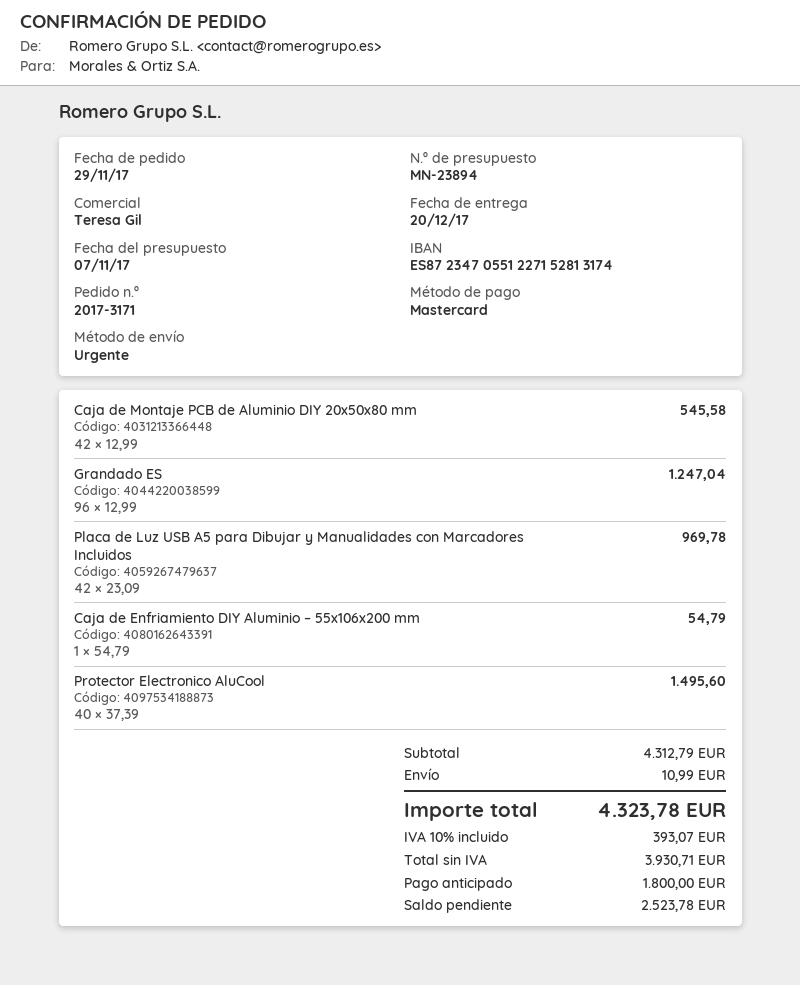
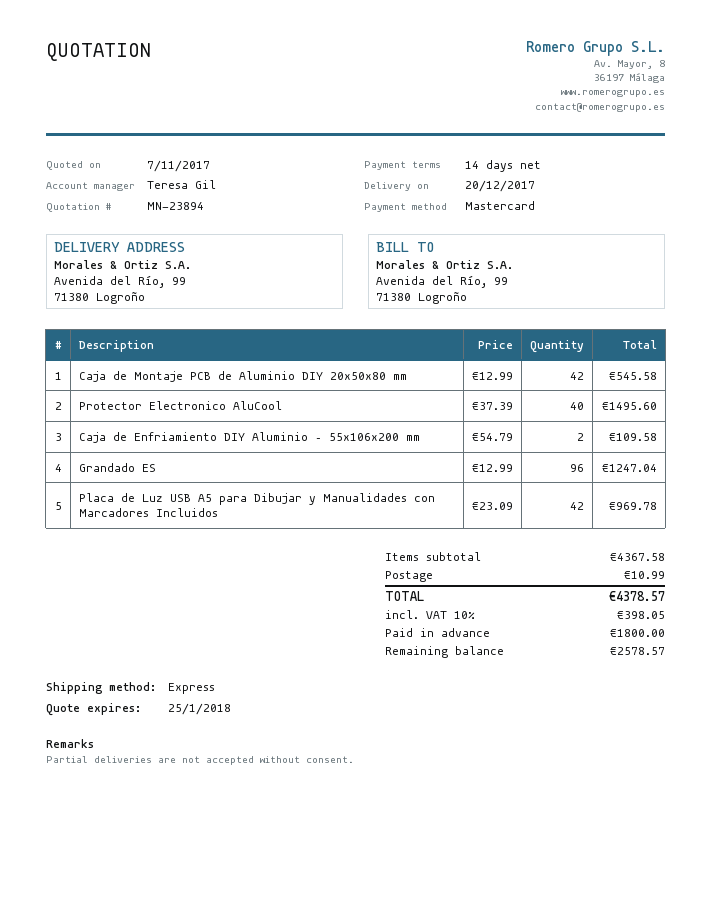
Caja de Enfriamiento DIY Aluminio – 55x106x200 mm: 1 x 54.79 = 54.79 -> 2 x 54.79 = 109.58
subtotal: 4312.79 -> 4367.58
tax: 10% = 393.07 -> 10% = 398.05
total: 4323.78 -> 4378.57
balance: 2523.78 -> 2578.57

